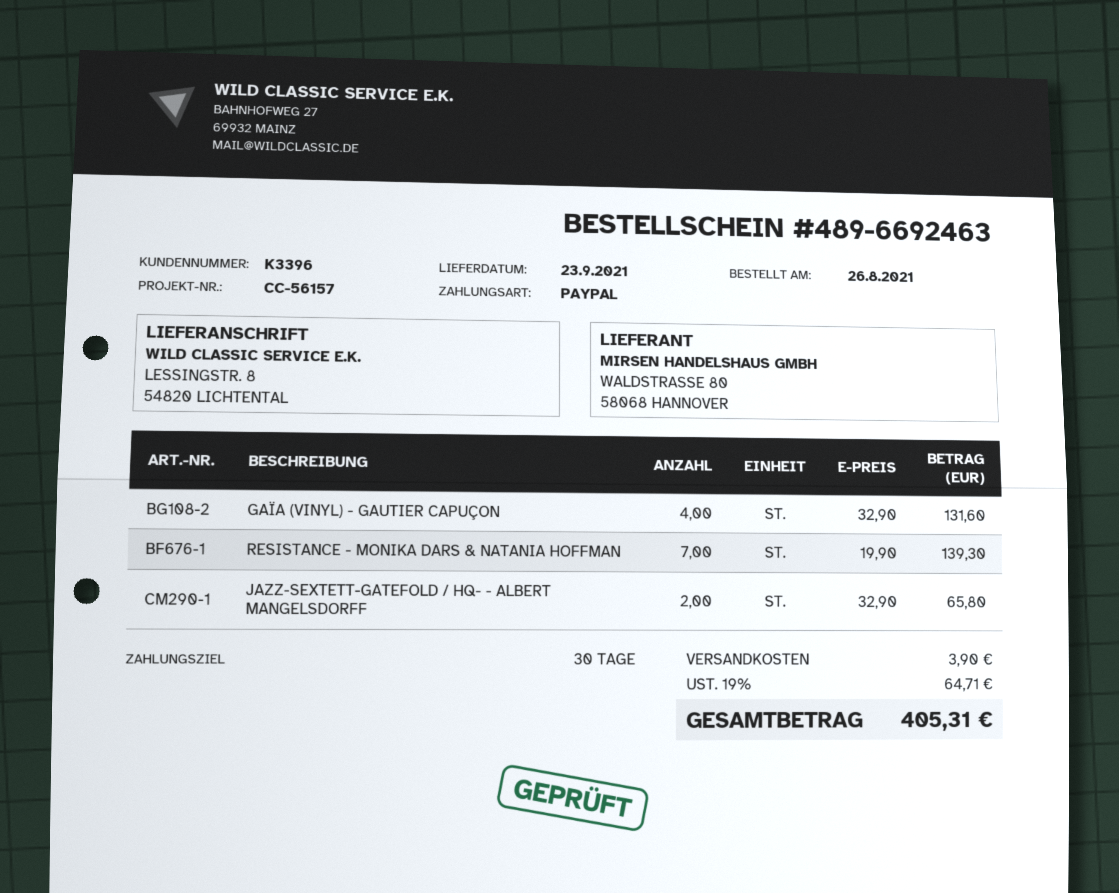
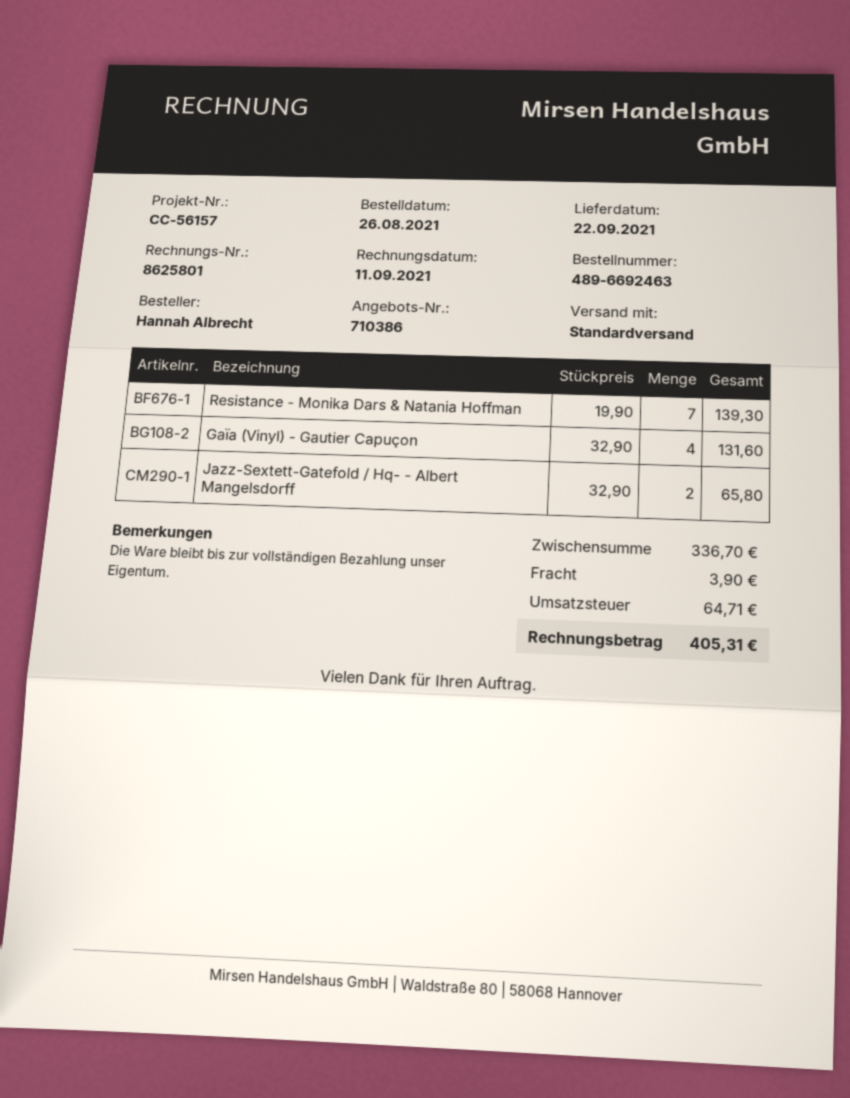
delivery date: 2021-09-23 -> 2021-09-22

